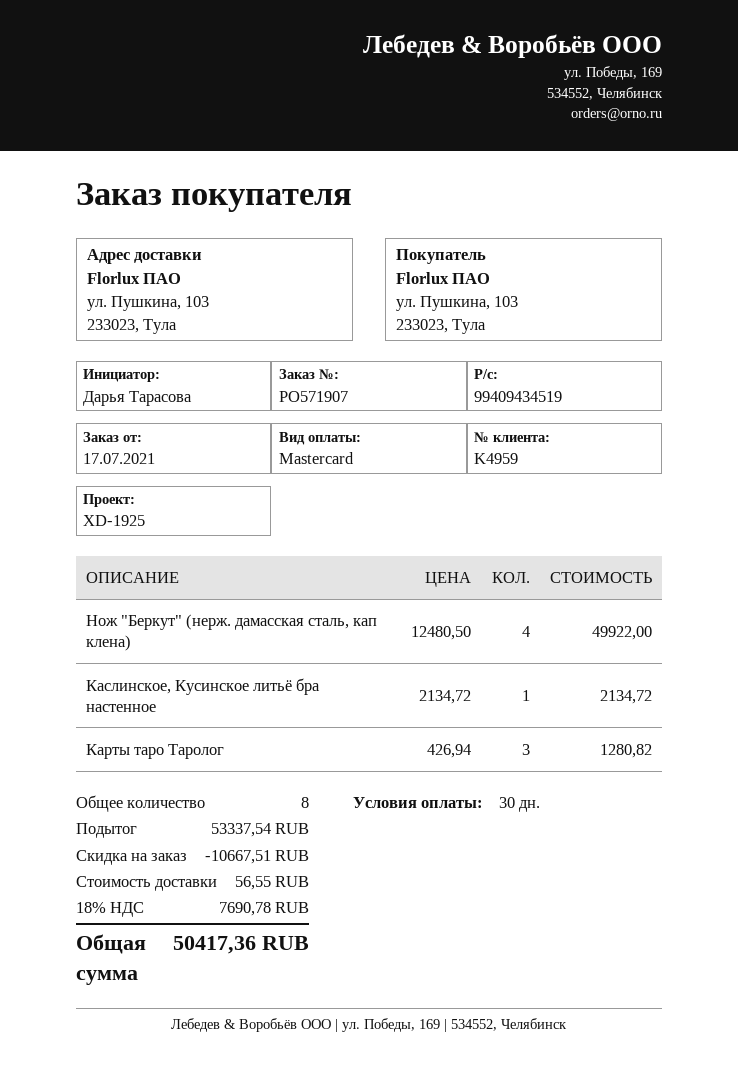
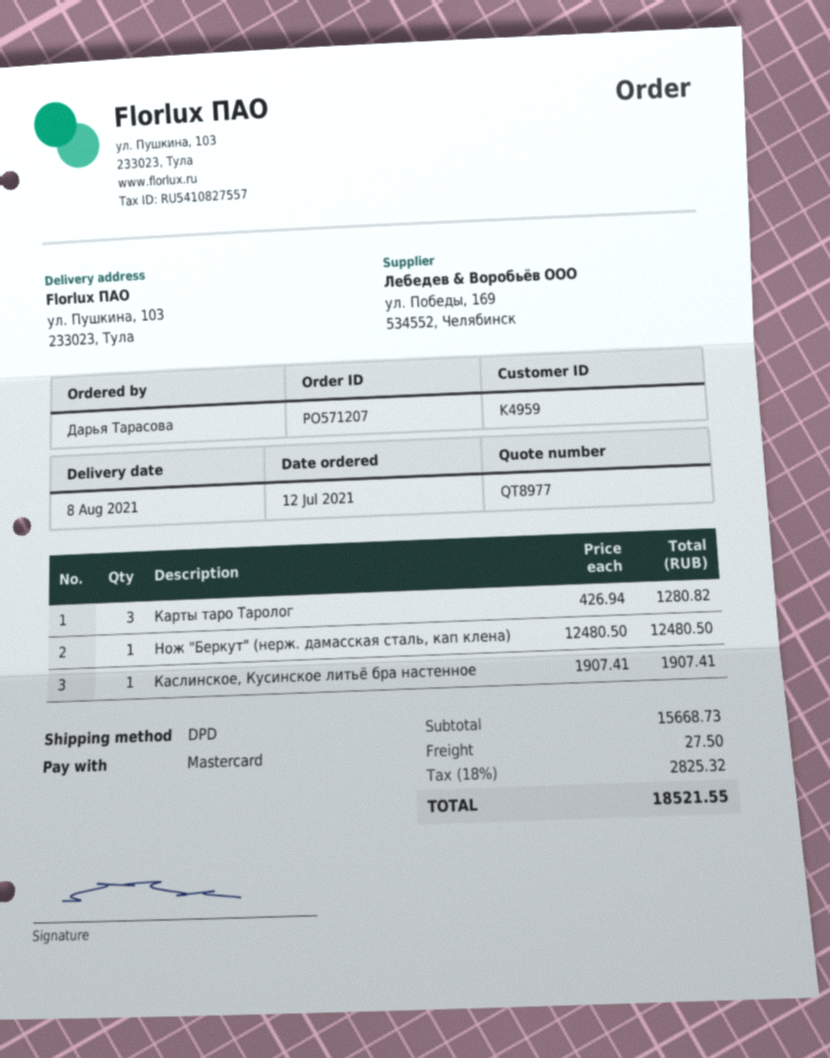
order number: PO571907 -> PO571207
order date: 2021-07-17 -> 2021-07-12
Нож "Беркут" (нерж. дамасская сталь, кап клена): 4 x 12480.50 = 49922.00 -> 1 x 12480.50 = 12480.50
Каслинское, Кусинское литьё бра настенное: 1 x 2134.72 = 2134.72 -> 1 x 1907.41 = 1907.41
subtotal: 53337.54 -> 15668.73
discount: 10667.51 -> none
shipping: 56.55 -> 27.50
tax: 18% = 7690.78 -> 18% = 2825.32
total: 50417.36 -> 18521.55

